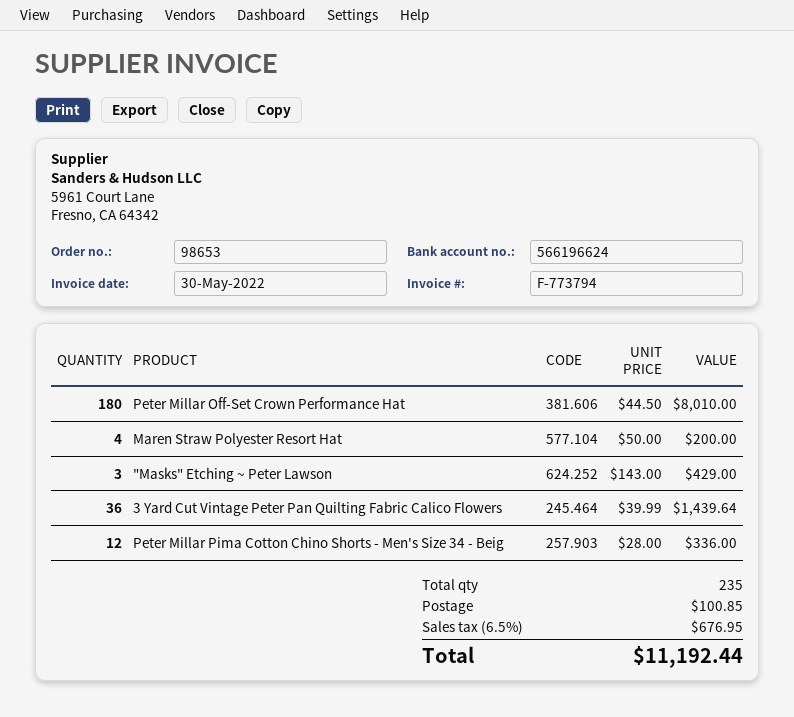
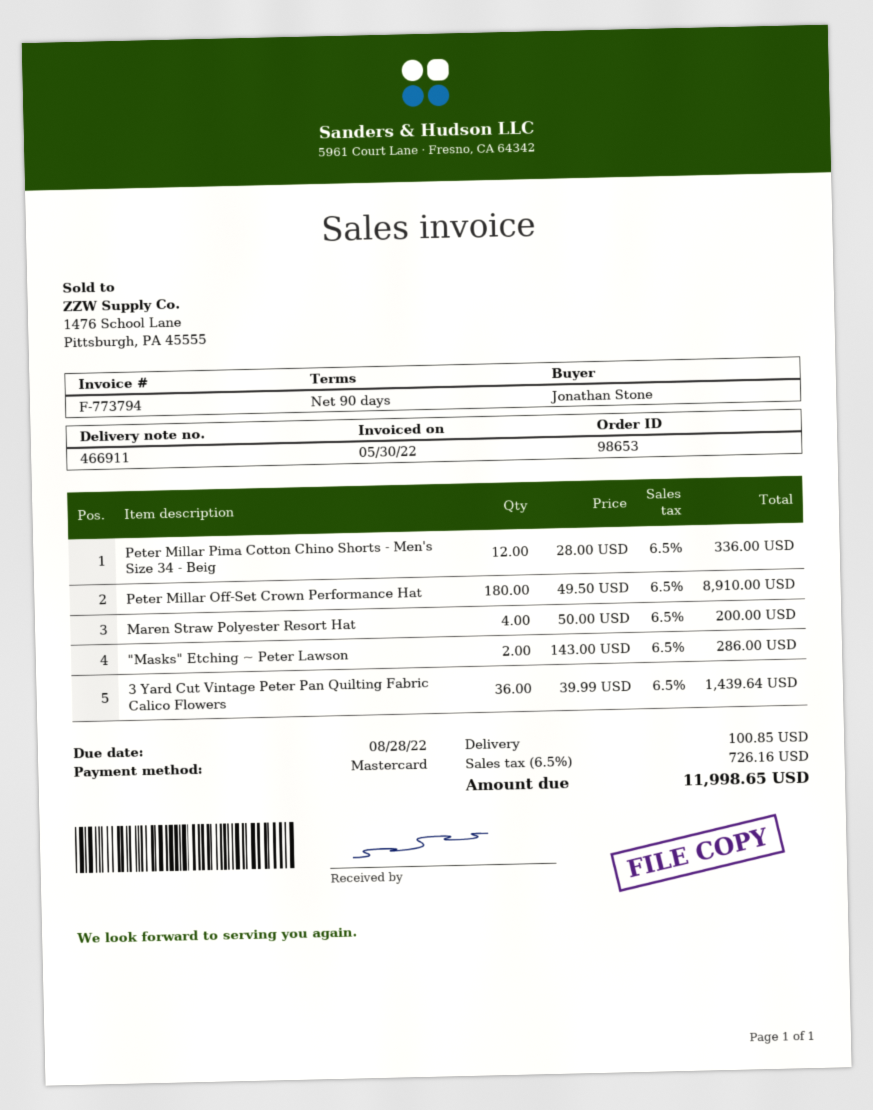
Peter Millar Off-Set Crown Performance Hat: 180 x 44.50 = 8010.00 -> 180 x 49.50 = 8910.00
"Masks" Etching ~ Peter Lawson: 3 x 143.00 = 429.00 -> 2 x 143.00 = 286.00
tax: 6.5% = 676.95 -> 6.5% = 726.16
total: 11192.44 -> 11998.65

